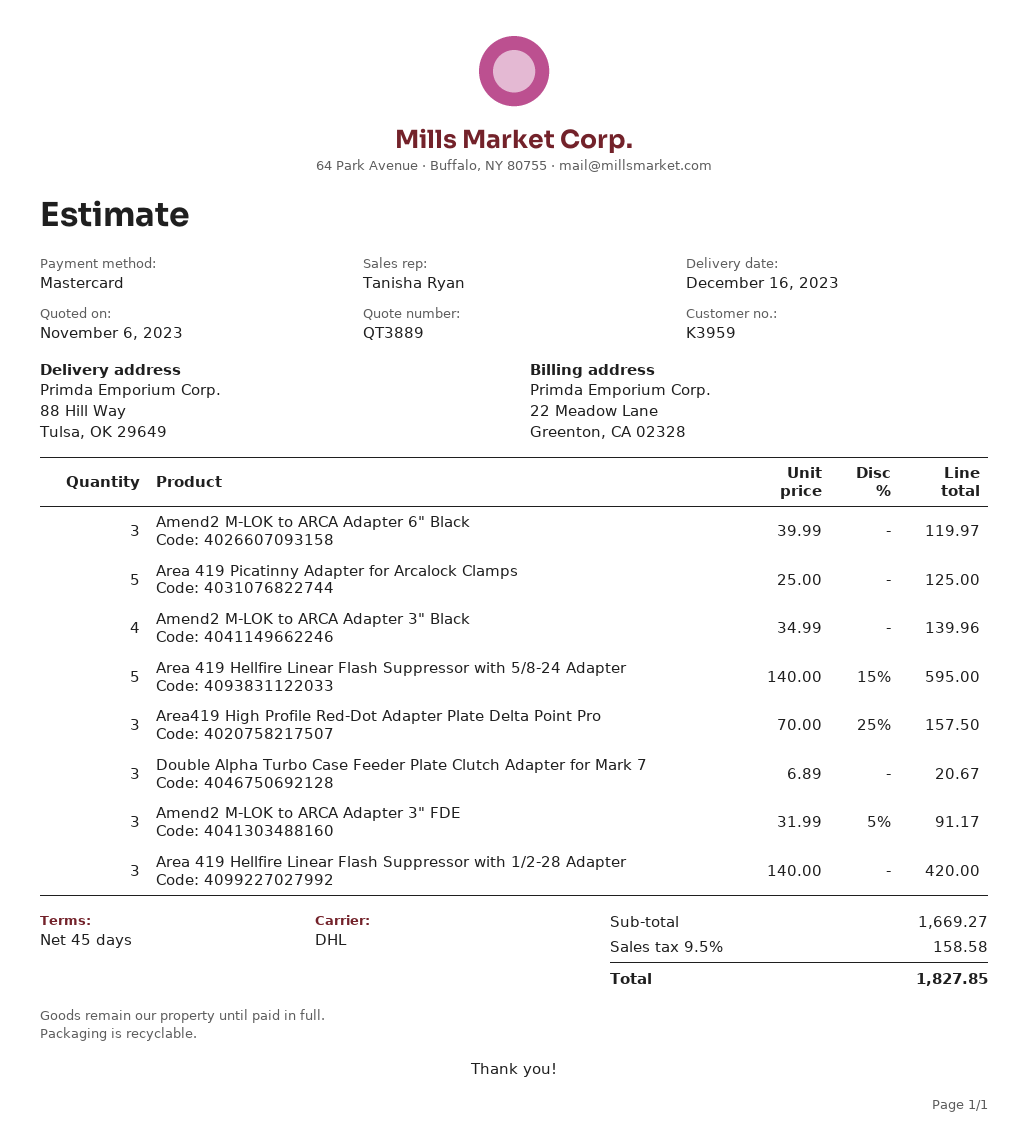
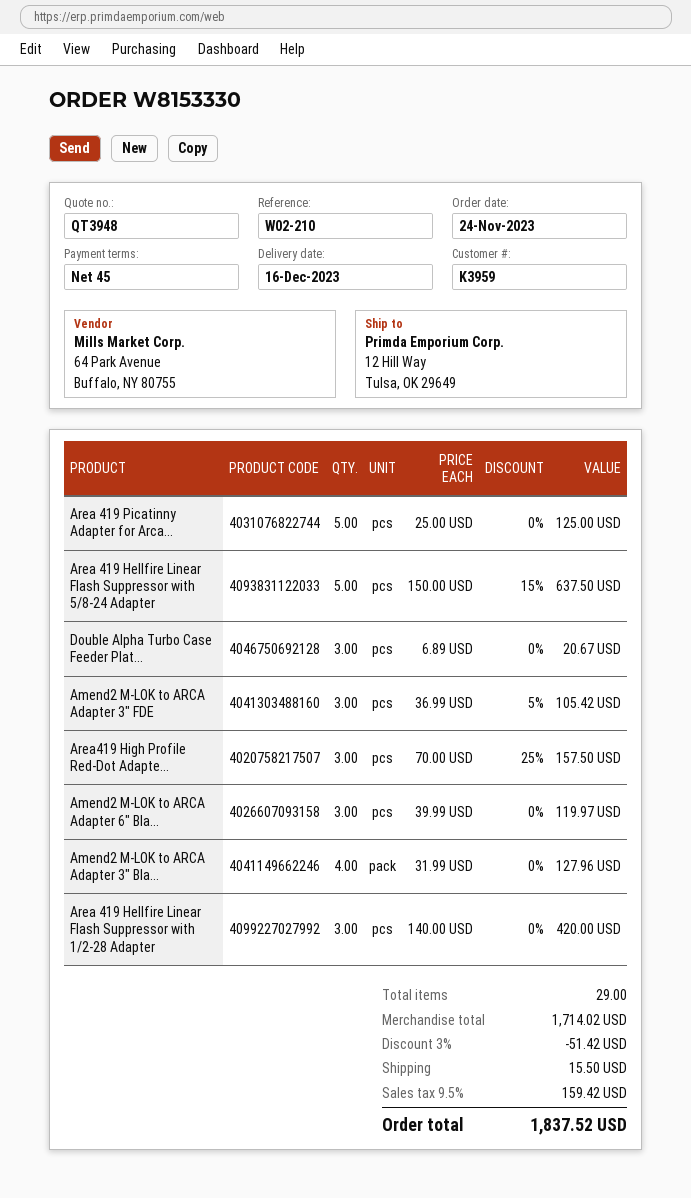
quote number: QT3889 -> QT3948
ship to: 88 Hill Way, Tulsa, OK 29649 -> 12 Hill Way, Tulsa, OK 29649
Amend2 M-LOK to ARCA Adapter 3" Black: 4 x 34.99 = 139.96 -> 4 x 31.99 = 127.96
Area 419 Hellfire Linear Flash Suppressor with 5/8-24 Adapter: 5 x 140.00 - 15% = 595.00 -> 5 x 150.00 - 15% = 637.50
Amend2 M-LOK to ARCA Adapter 3" FDE: 3 x 31.99 - 5% = 91.17 -> 3 x 36.99 - 5% = 105.42
subtotal: 1669.27 -> 1714.02
discount: none -> 3% = 51.42
shipping: none -> 15.50
tax: 9.5% = 158.58 -> 9.5% = 159.42
total: 1827.85 -> 1837.52

